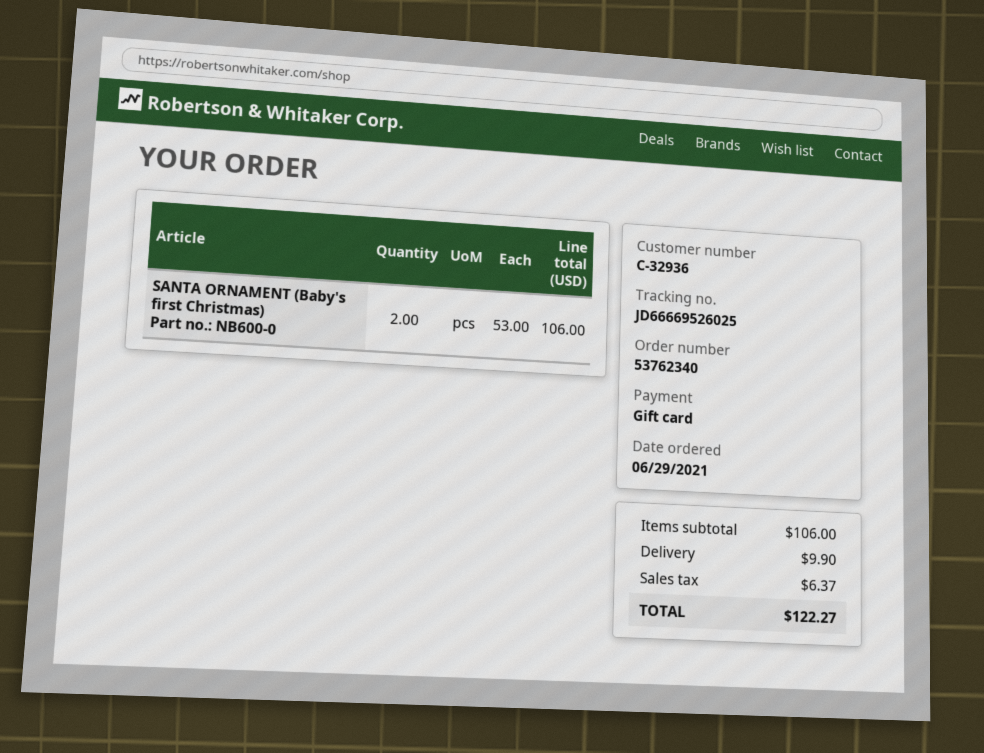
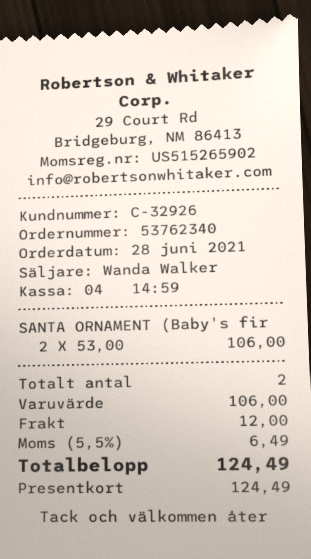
order date: 2021-06-29 -> 2021-06-28
customer number: C-32936 -> C-32926
shipping: 9.90 -> 12.00
tax: 6.37 -> 6.49
total: 122.27 -> 124.49

